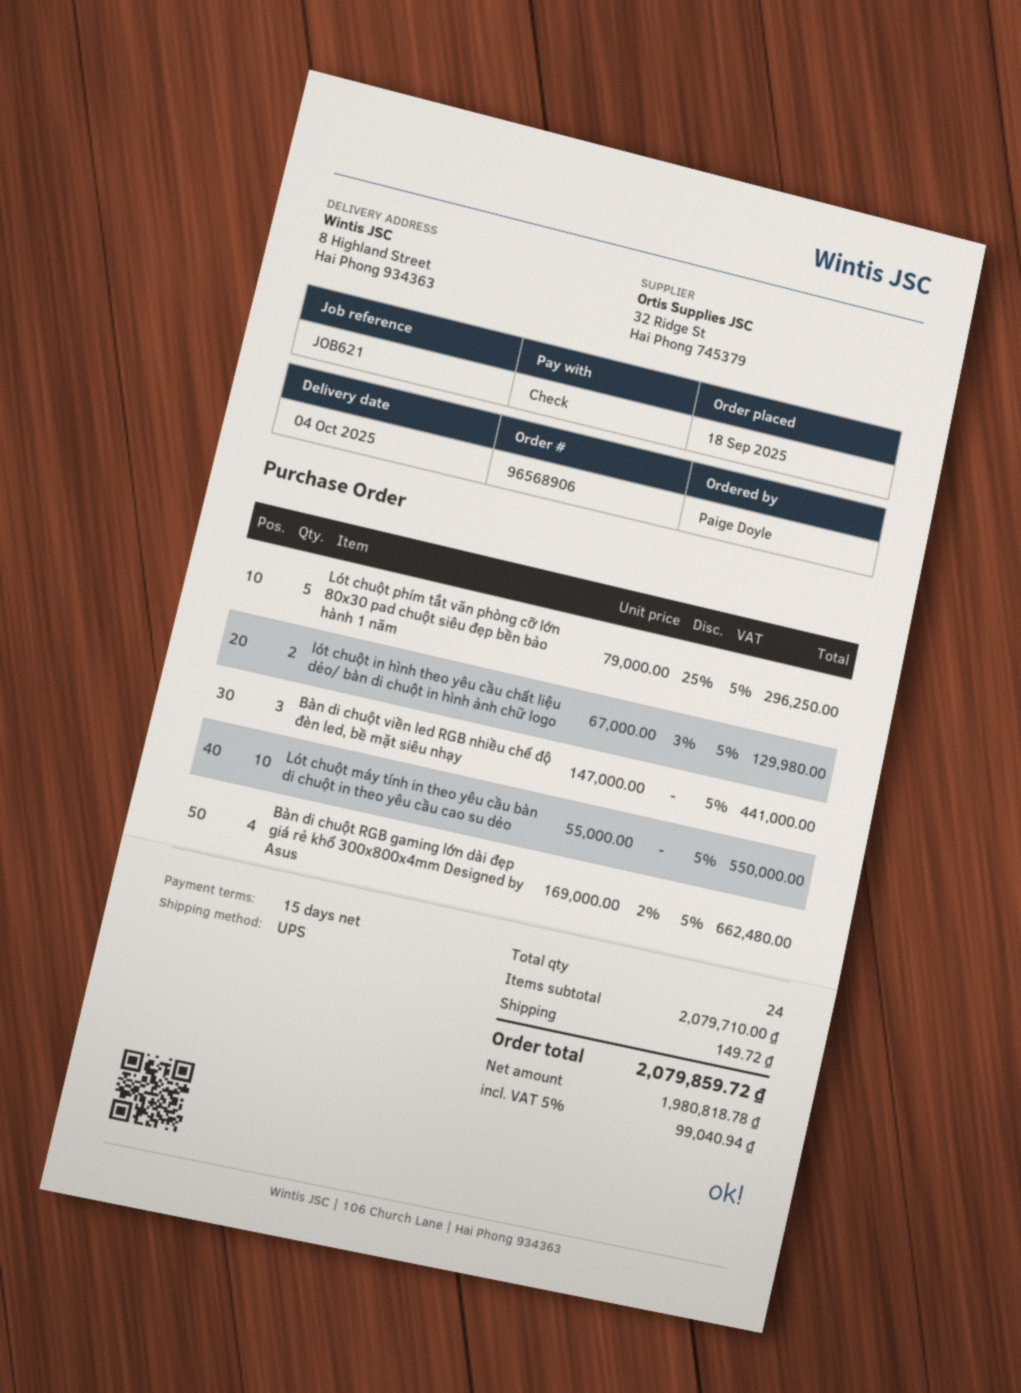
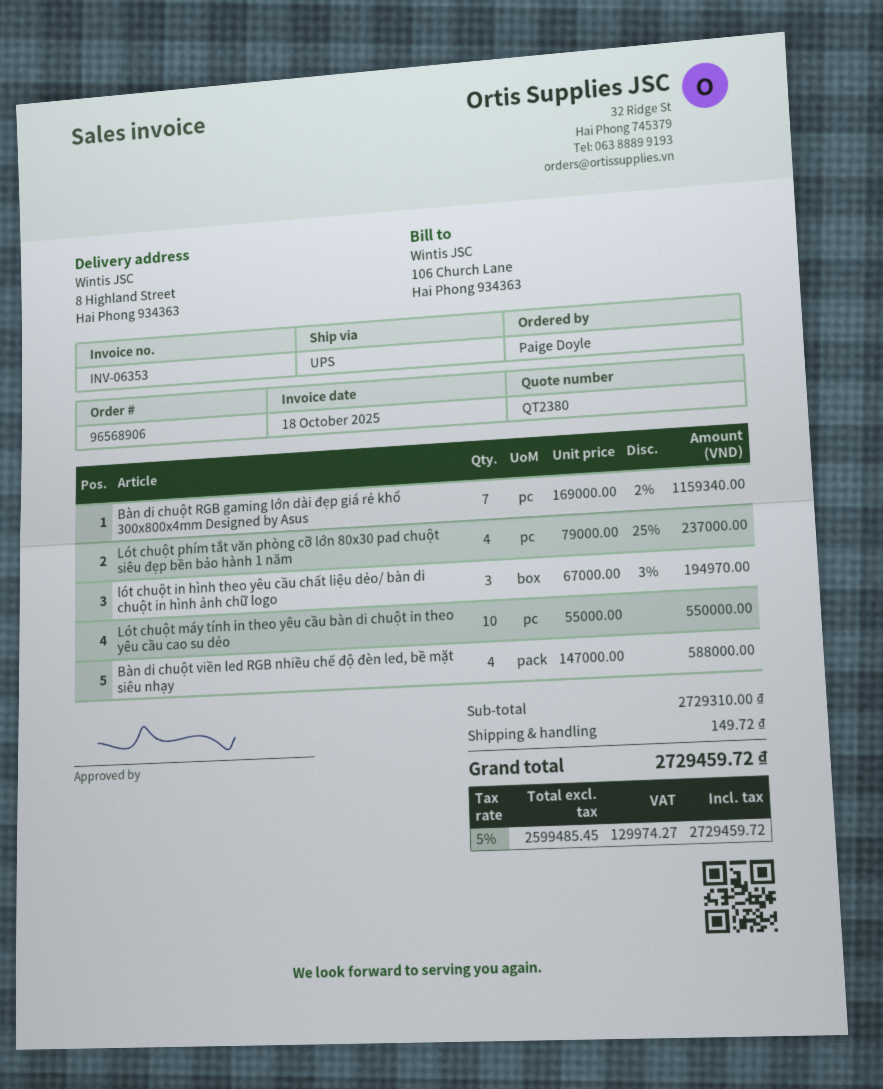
Lót chuột phím tắt văn phòng cỡ lớn 80x30 pad chuột siêu đẹp bền bảo hành 1 năm: 5 x 79000.00 - 25% = 296250.00 -> 4 x 79000.00 - 25% = 237000.00
lót chuột in hình theo yêu cầu chất liệu dẻo/ bàn di chuột in hình ảnh chữ logo: 2 x 67000.00 - 3% = 129980.00 -> 3 x 67000.00 - 3% = 194970.00
Bàn di chuột viền led RGB nhiều chế độ đèn led, bề mặt siêu nhạy: 3 x 147000.00 = 441000.00 -> 4 x 147000.00 = 588000.00
Bàn di chuột RGB gaming lớn dài đẹp giá rẻ khổ 300x800x4mm Designed by Asus: 4 x 169000.00 - 2% = 662480.00 -> 7 x 169000.00 - 2% = 1159340.00
subtotal: 2079710.00 -> 2729310.00
net: 1980818.78 -> 2599485.45
tax: 5% = 99040.94 -> 5% = 129974.27
total: 2079859.72 -> 2729459.72

